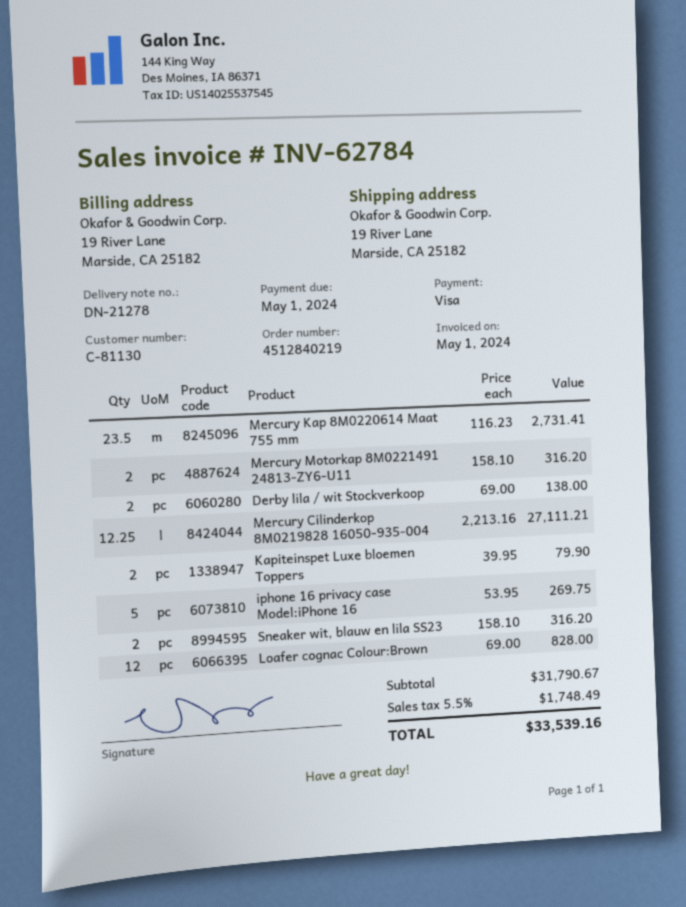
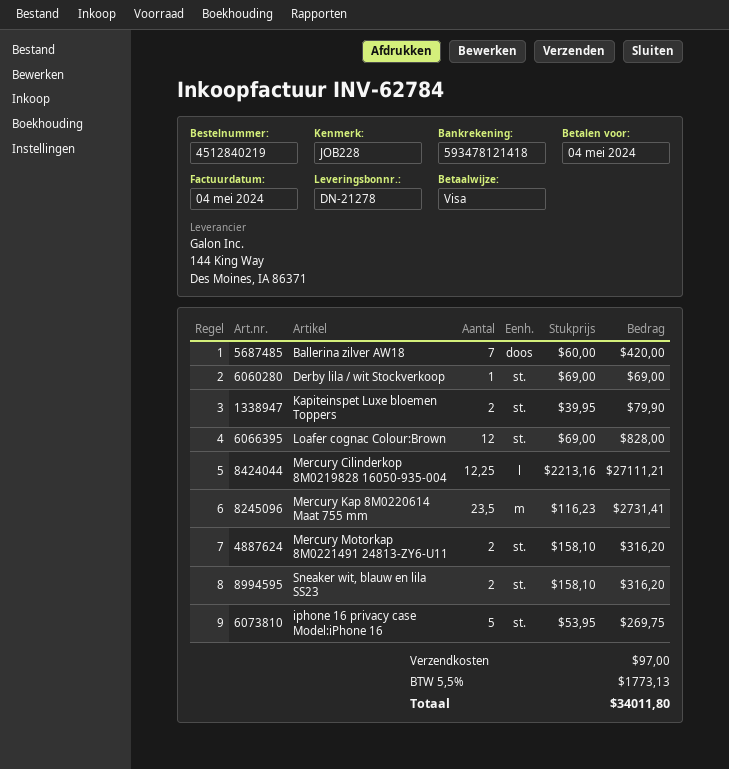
invoice date: 2024-05-01 -> 2024-05-04
due date: 2024-05-01 -> 2024-05-04
Derby lila / wit Stockverkoop: 2 x 69.00 = 138.00 -> 1 x 69.00 = 69.00
Ballerina zilver AW18: none -> 7 x 60.00 = 420.00
shipping: none -> 97.00
tax: 5.5% = 1748.49 -> 5.5% = 1773.13
total: 33539.16 -> 34011.80

